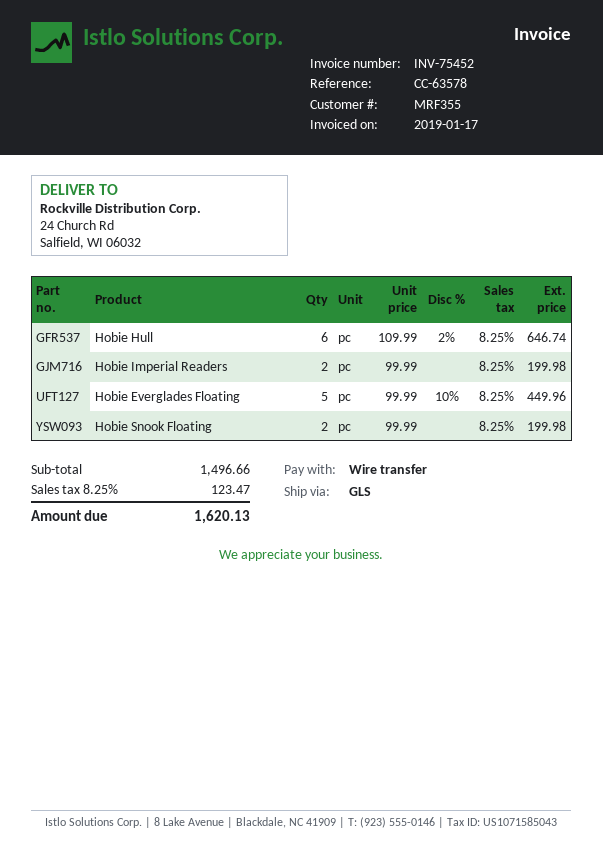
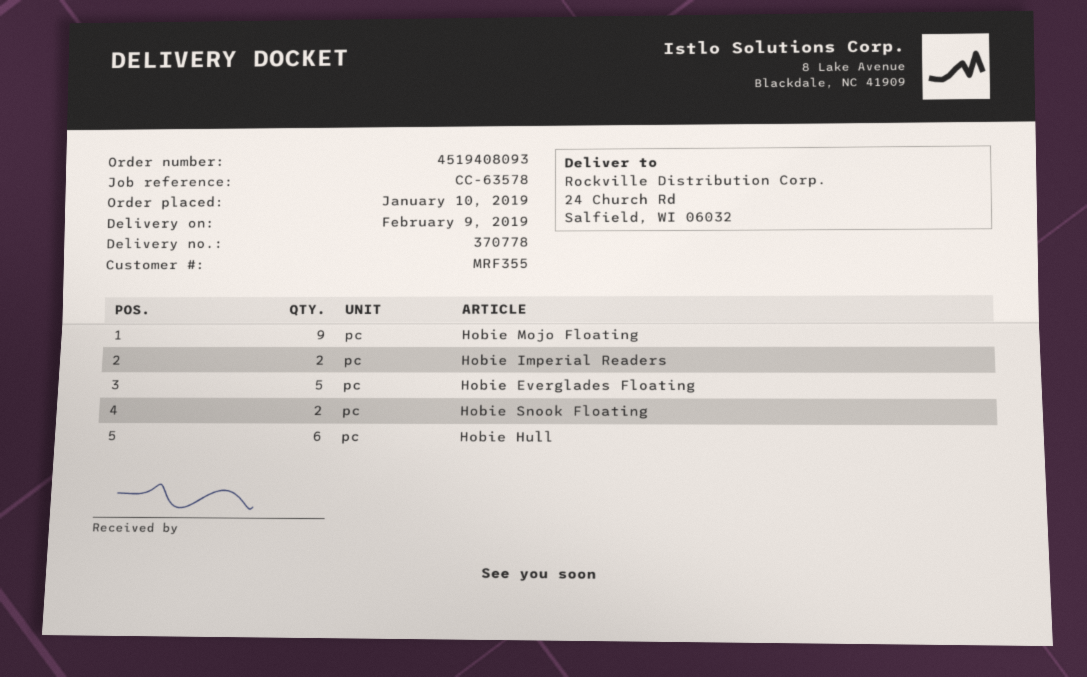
Hobie Mojo Floating: none -> 9

